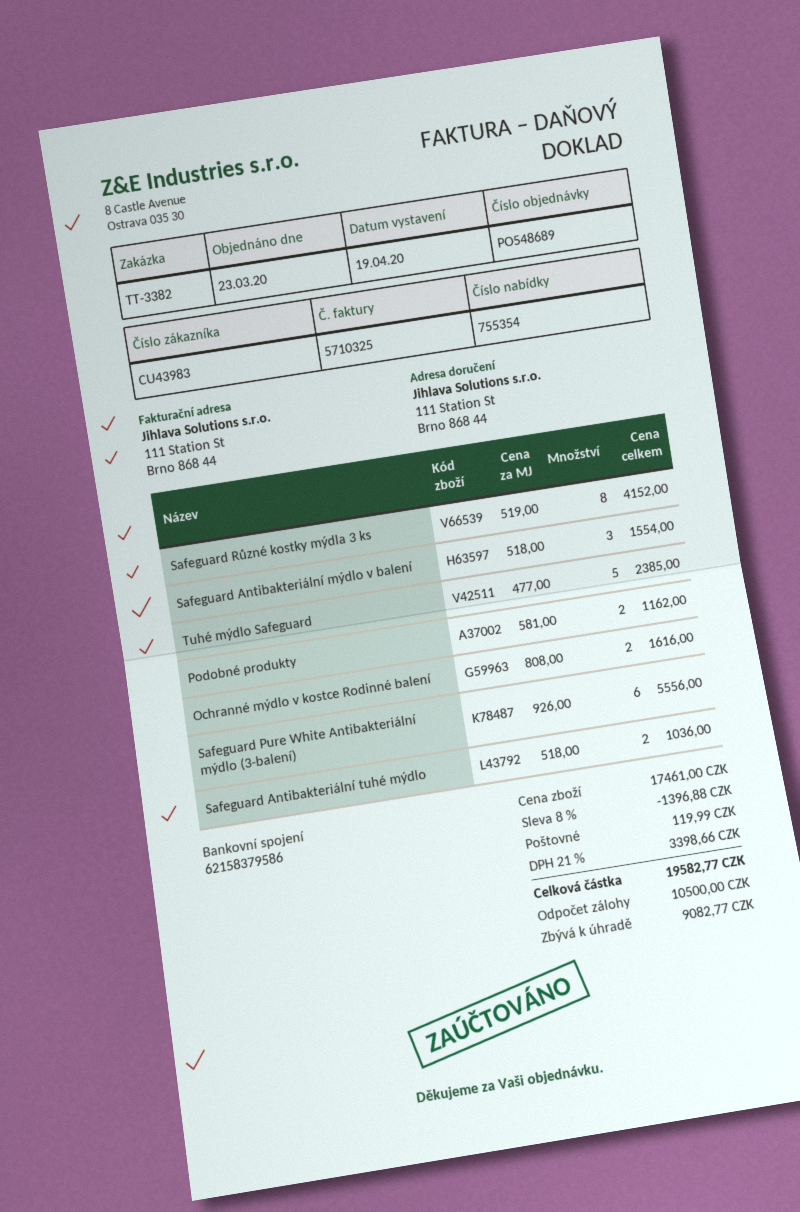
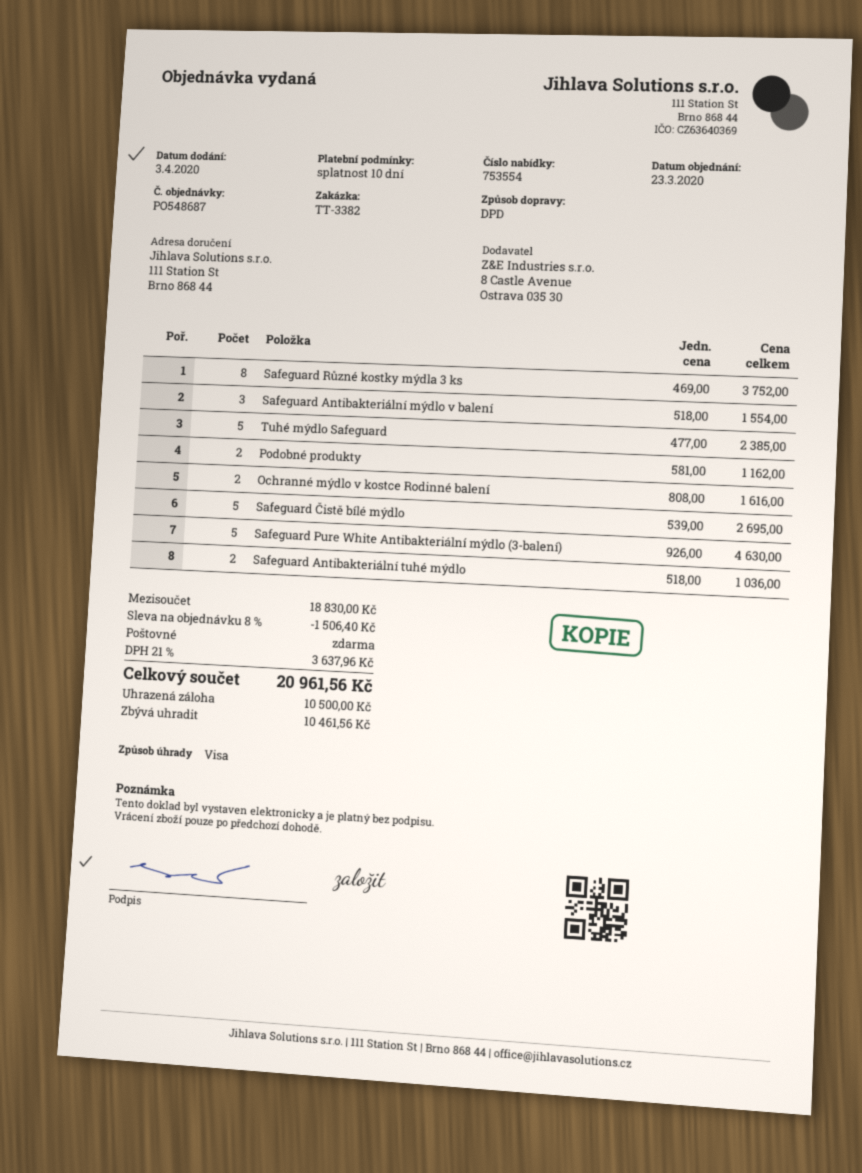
quote number: 755354 -> 753554
order number: PO548689 -> PO548687
Safeguard Různé kostky mýdla 3 ks: 8 x 519.00 = 4152.00 -> 8 x 469.00 = 3752.00
Safeguard Pure White Antibakteriální mýdlo (3-balení): 6 x 926.00 = 5556.00 -> 5 x 926.00 = 4630.00
Safeguard Čistě bílé mýdlo: none -> 5 x 539.00 = 2695.00
subtotal: 17461.00 -> 18830.00
discount: 8% = 1396.88 -> 8% = 1506.40
shipping: 119.99 -> 0.00
tax: 21% = 3398.66 -> 21% = 3637.96
total: 19582.77 -> 20961.56
balance: 9082.77 -> 10461.56

